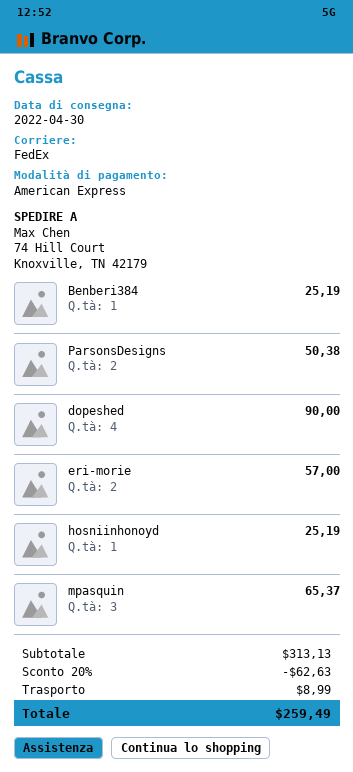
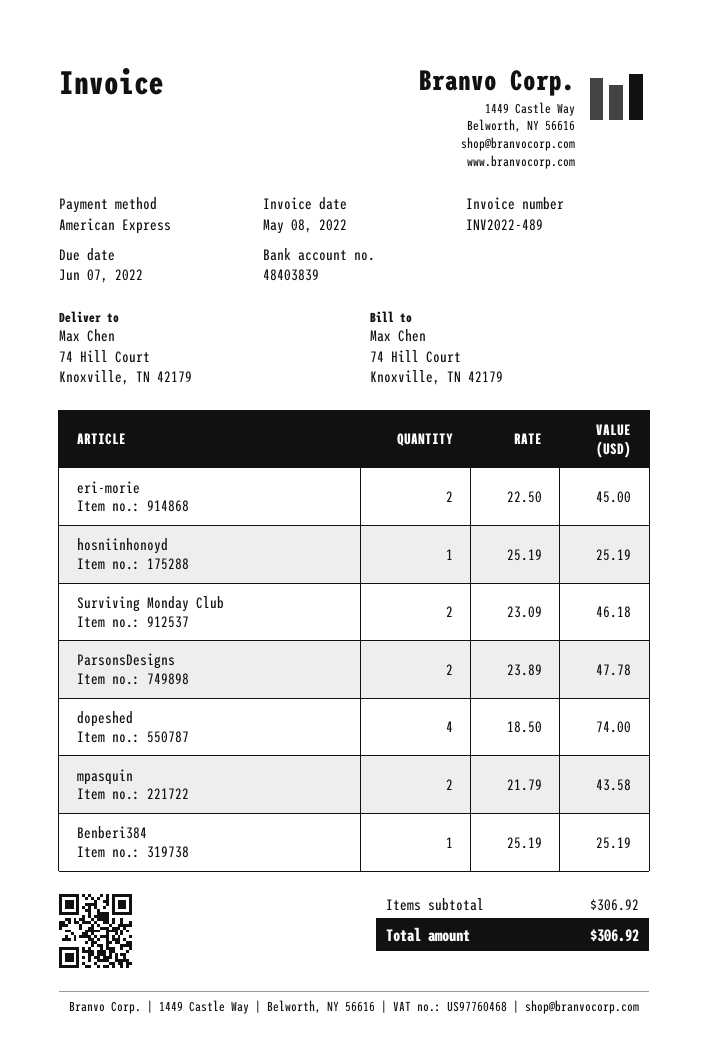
ParsonsDesigns: 2 for 50.38 -> 2 for 47.78
dopeshed: 4 for 90.00 -> 4 for 74.00
eri-morie: 2 for 57.00 -> 2 for 45.00
mpasquin: 3 for 65.37 -> 2 for 43.58
Surviving Monday Club: none -> 2 for 46.18
subtotal: 313.13 -> 306.92
discount: 20% = 62.63 -> none
shipping: 8.99 -> none
total: 259.49 -> 306.92

